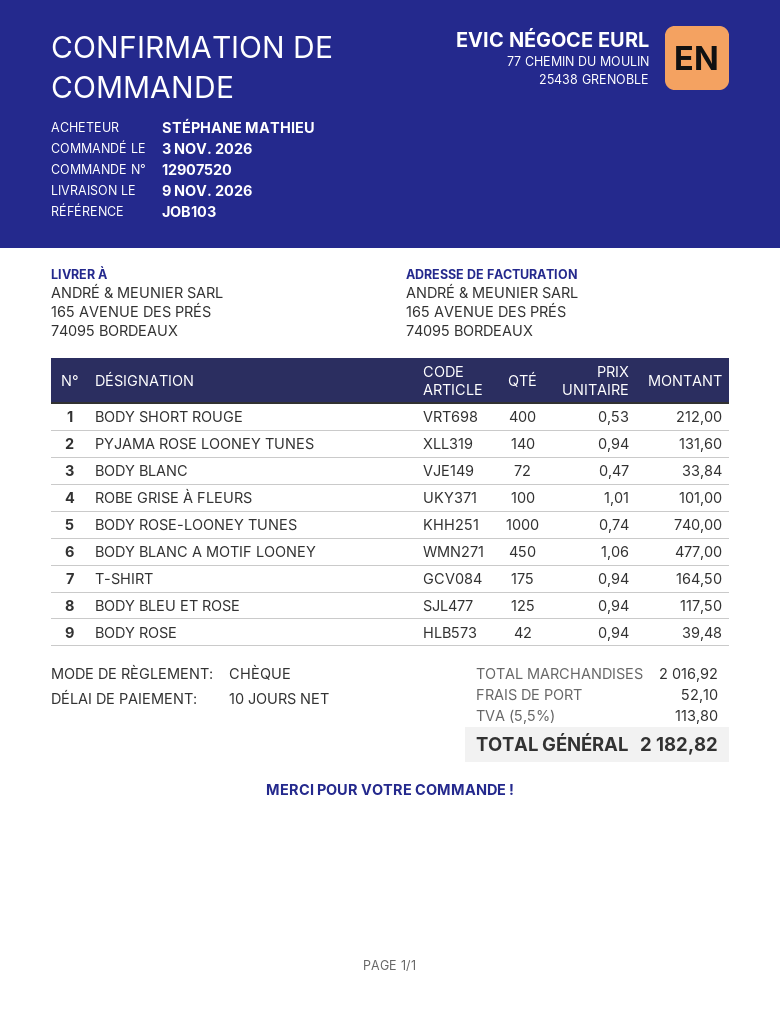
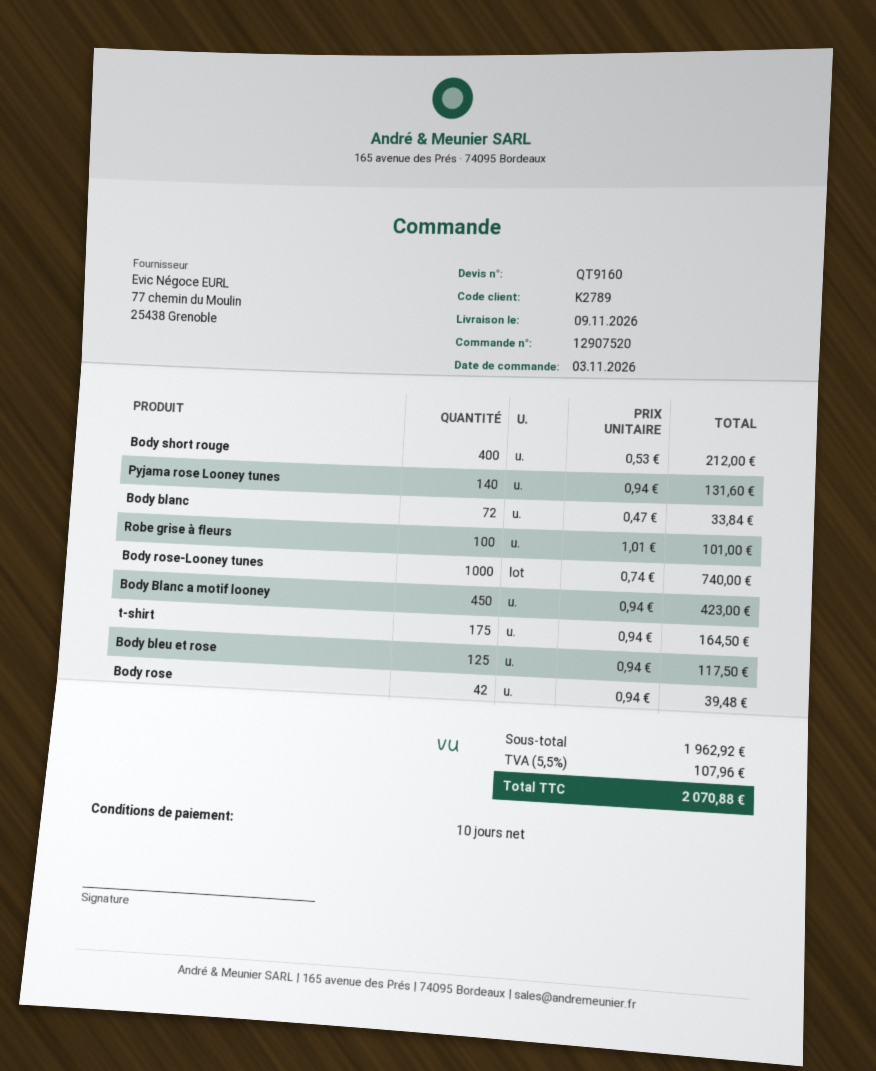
BODY BLANC A MOTIF LOONEY: 450 x 1.06 = 477.00 -> 450 x 0.94 = 423.00
subtotal: 2016.92 -> 1962.92
shipping: 52.10 -> none
tax: 5.5% = 113.80 -> 5.5% = 107.96
total: 2182.82 -> 2070.88

